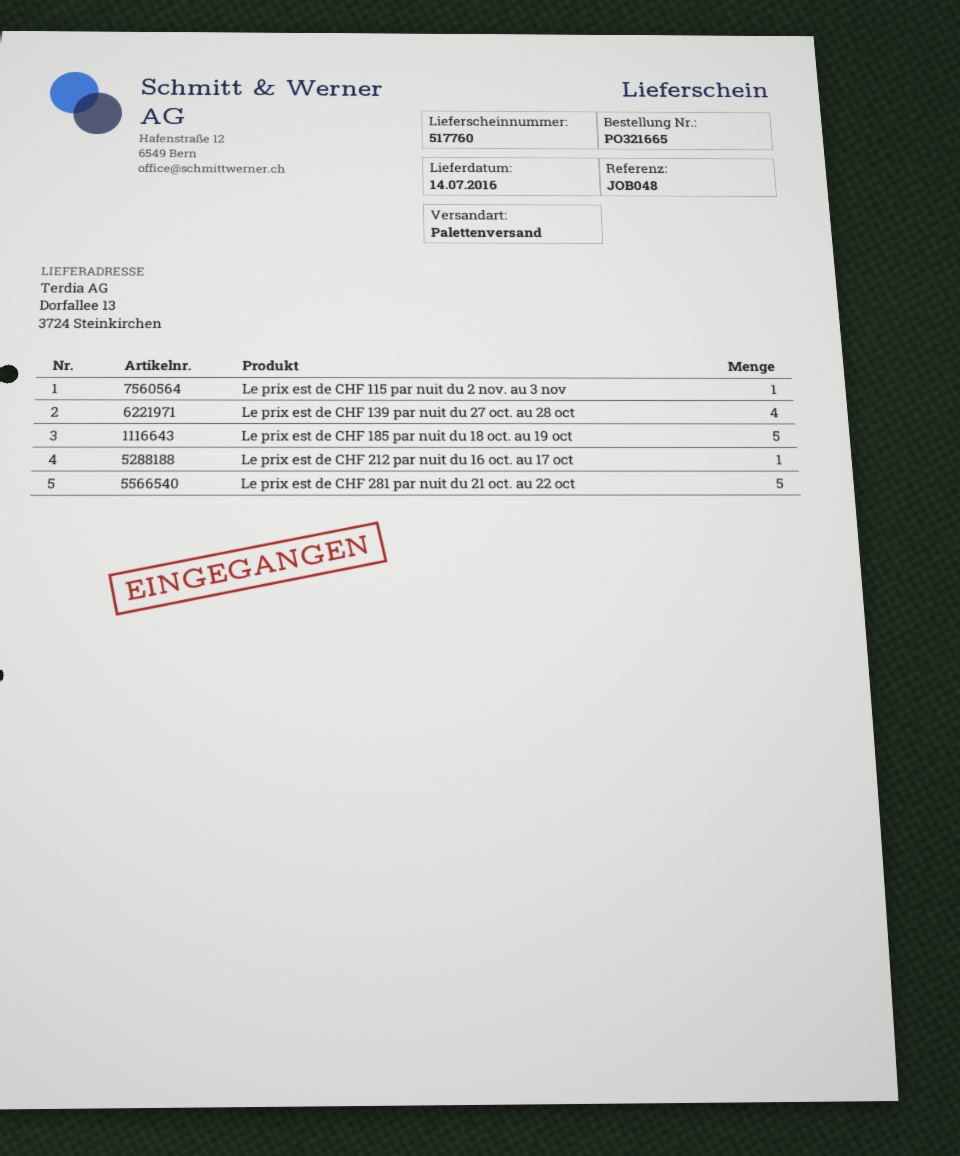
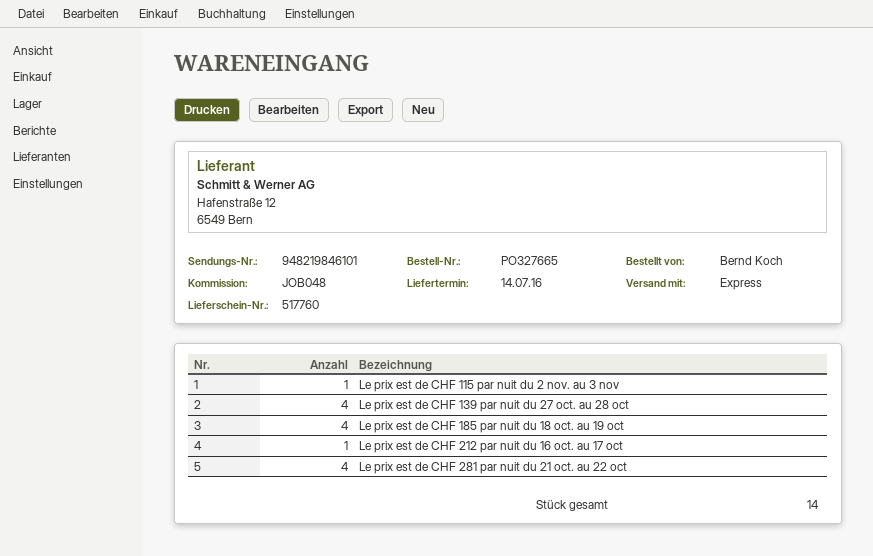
order number: PO321665 -> PO327665
shipping method: pallet freight -> express
Le prix est de CHF 185 par nuit du 18 oct. au 19 oct: 5 -> 4
Le prix est de CHF 281 par nuit du 21 oct. au 22 oct: 5 -> 4

